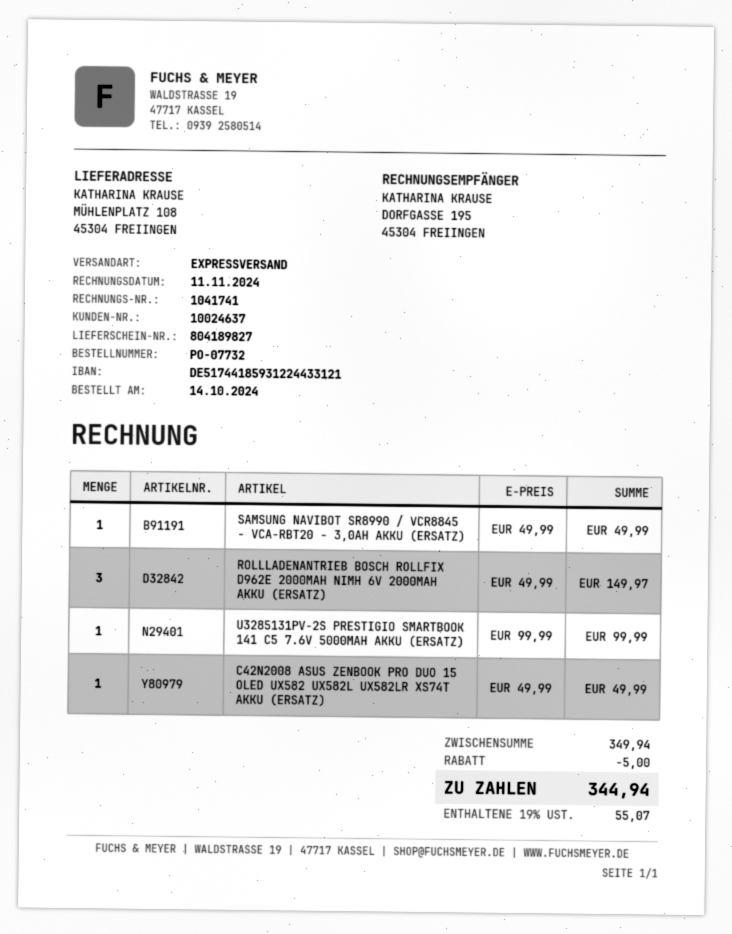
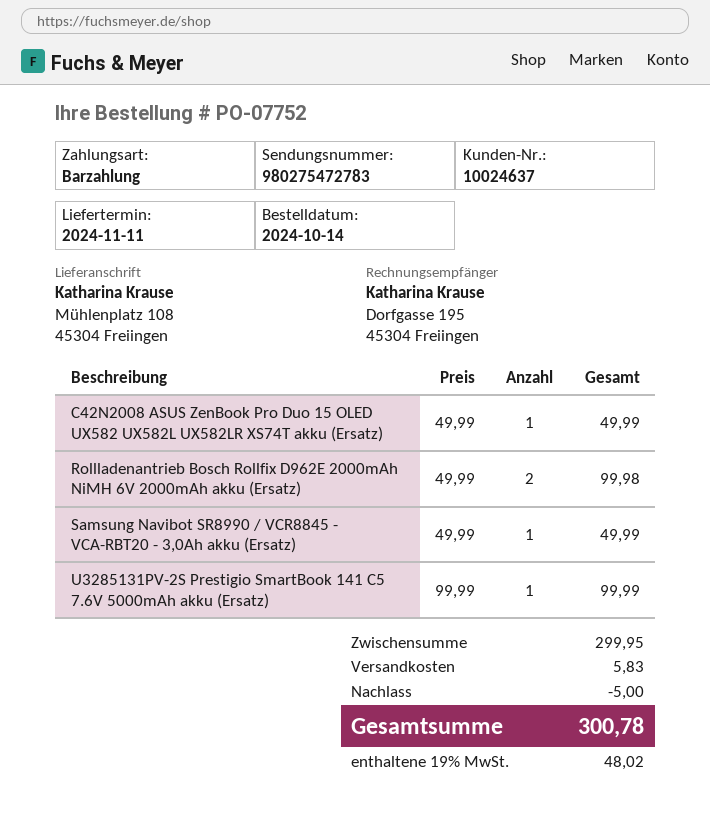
order number: PO-07732 -> PO-07752
ROLLLADENANTRIEB BOSCH ROLLFIX D962E 2000MAH NIMH 6V 2000MAH AKKU (ERSATZ): 3 x 49.99 = 149.97 -> 2 x 49.99 = 99.98
subtotal: 349.94 -> 299.95
shipping: none -> 5.83
tax: 19% = 55.07 -> 19% = 48.02
total: 344.94 -> 300.78

